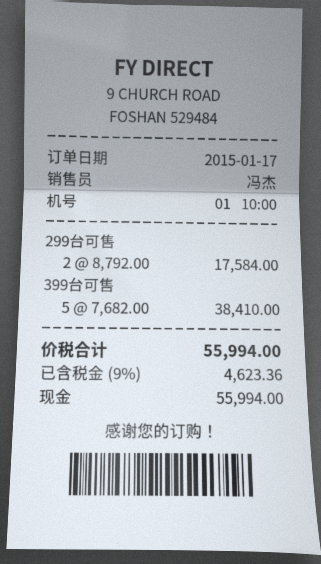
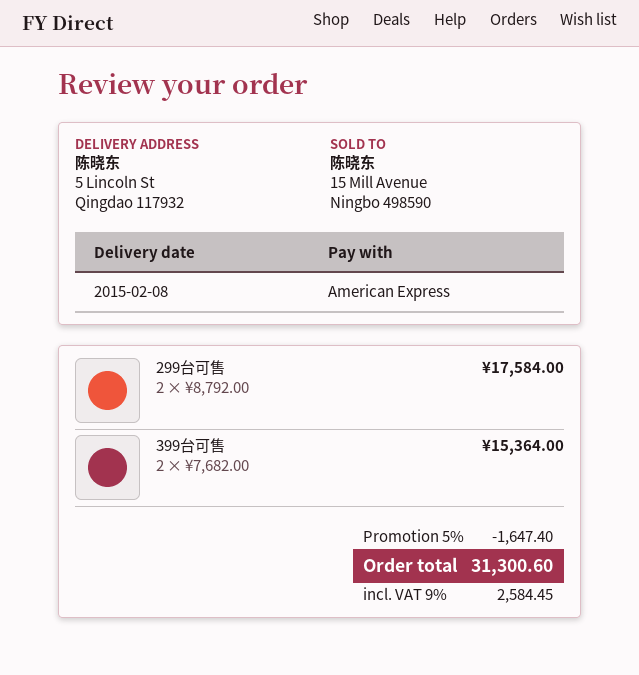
payment method: cash -> American Express
399台可售: 5 x 7682.00 = 38410.00 -> 2 x 7682.00 = 15364.00
discount: none -> 5% = 1647.40
tax: 9% = 4623.36 -> 9% = 2584.45
total: 55994.00 -> 31300.60

